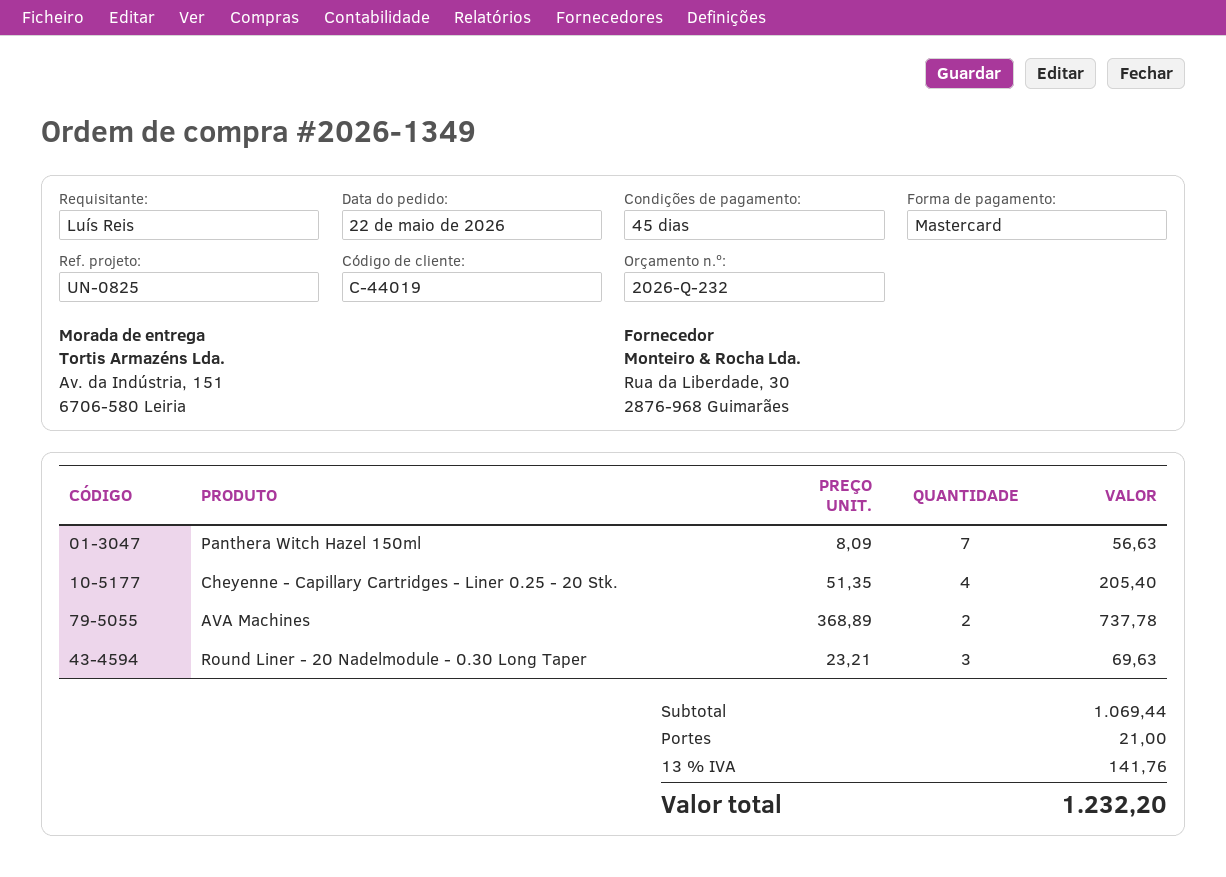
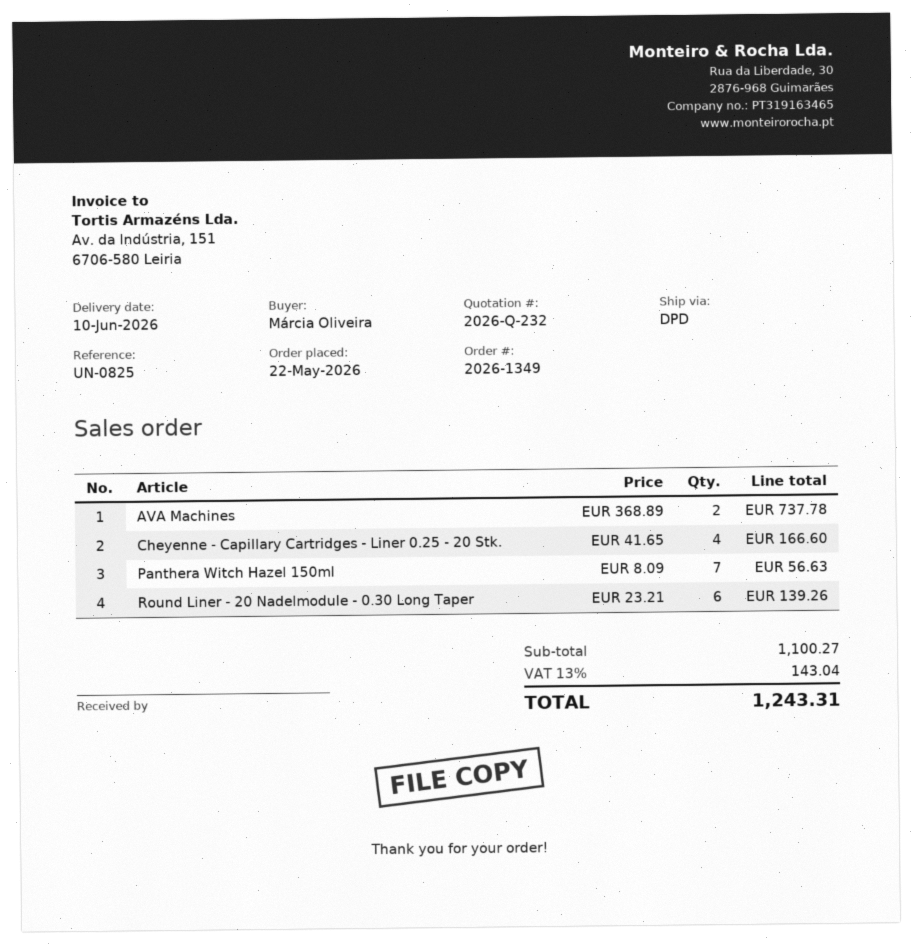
ordered by: Luís Reis -> Márcia Oliveira
Cheyenne - Capillary Cartridges - Liner 0.25 - 20 Stk.: 4 x 51.35 = 205.40 -> 4 x 41.65 = 166.60
Round Liner - 20 Nadelmodule - 0.30 Long Taper: 3 x 23.21 = 69.63 -> 6 x 23.21 = 139.26
subtotal: 1069.44 -> 1100.27
shipping: 21.00 -> none
tax: 13% = 141.76 -> 13% = 143.04
total: 1232.20 -> 1243.31

